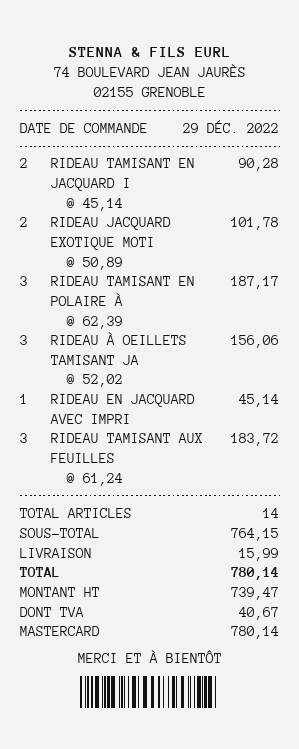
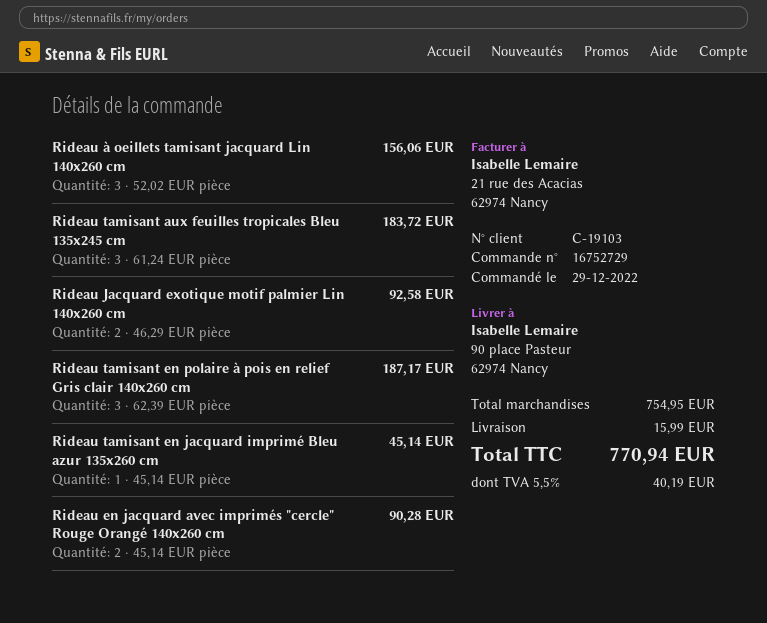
RIDEAU TAMISANT EN JACQUARD I: 2 x 45.14 = 90.28 -> 1 x 45.14 = 45.14
RIDEAU JACQUARD EXOTIQUE MOTI: 2 x 50.89 = 101.78 -> 2 x 46.29 = 92.58
RIDEAU EN JACQUARD AVEC IMPRI: 1 x 45.14 = 45.14 -> 2 x 45.14 = 90.28
subtotal: 764.15 -> 754.95
tax: 40.67 -> 40.19
total: 780.14 -> 770.94

